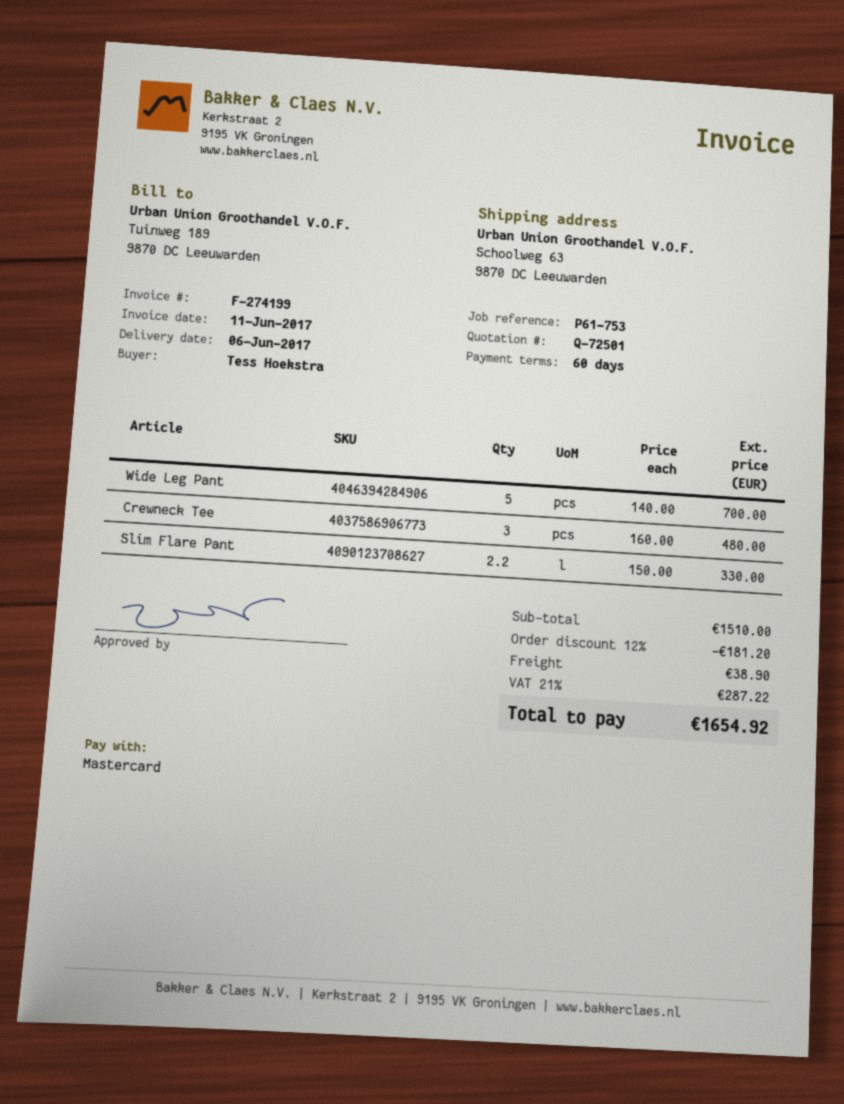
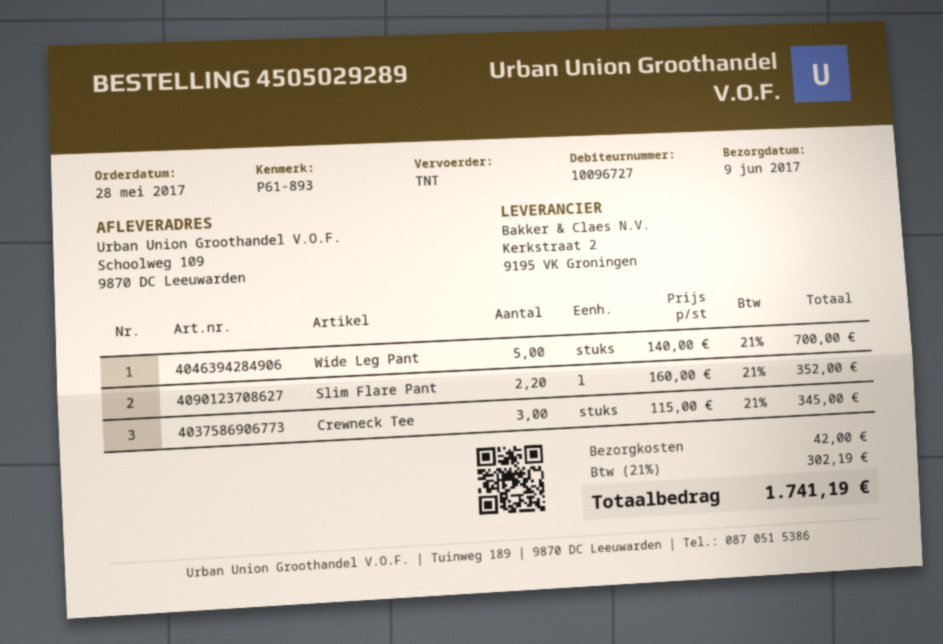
delivery date: 2017-06-06 -> 2017-06-09
reference: P61-753 -> P61-893
ship to: Schoolweg 63, 9870 DC Leeuwarden -> Schoolweg 109, 9870 DC Leeuwarden
Crewneck Tee: 3 x 160.00 = 480.00 -> 3 x 115.00 = 345.00
Slim Flare Pant: 2.2 x 150.00 = 330.00 -> 2.2 x 160.00 = 352.00
discount: 12% = 181.20 -> none
shipping: 38.90 -> 42.00
tax: 21% = 287.22 -> 21% = 302.19
total: 1654.92 -> 1741.19

